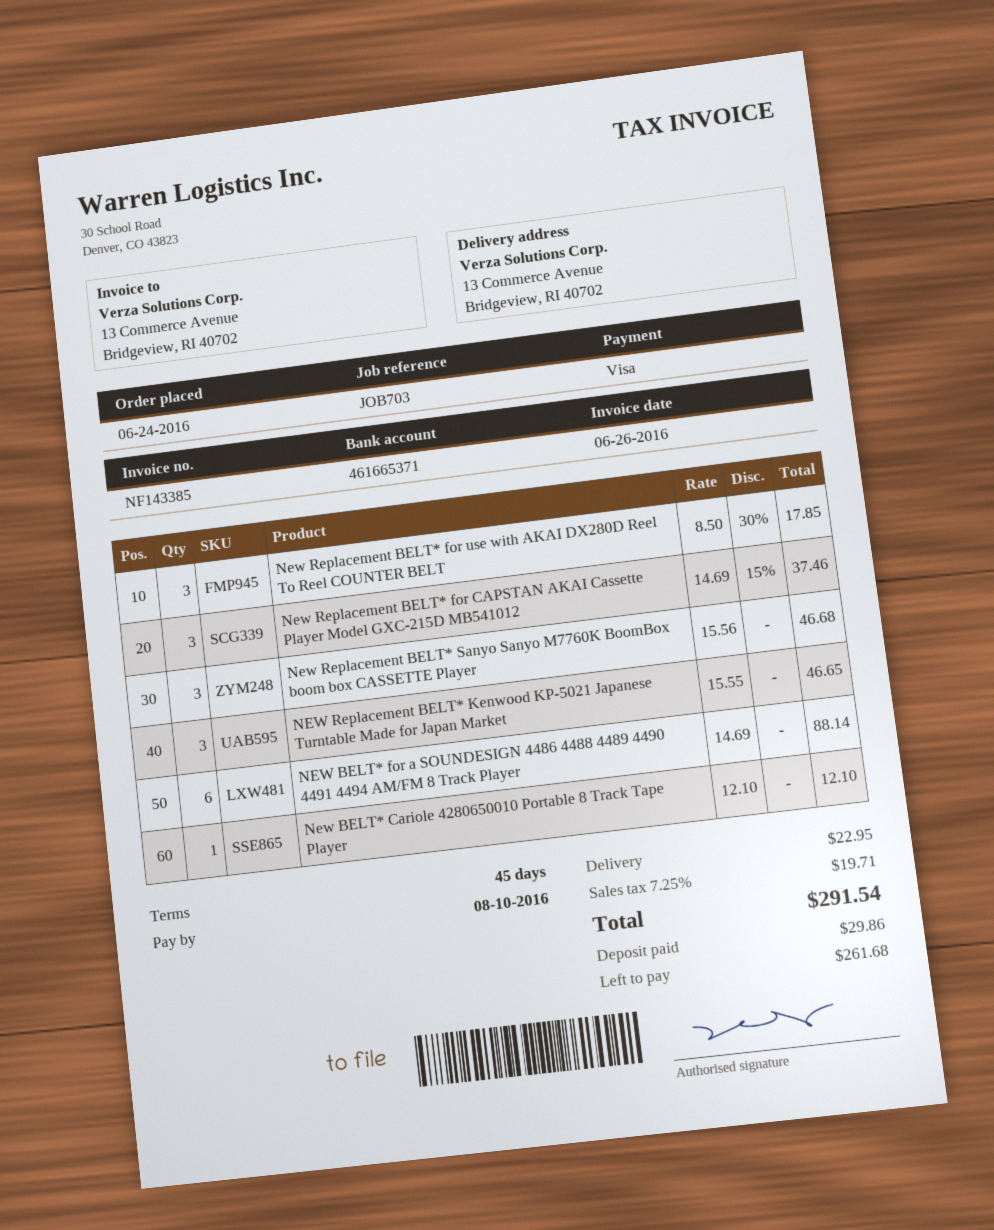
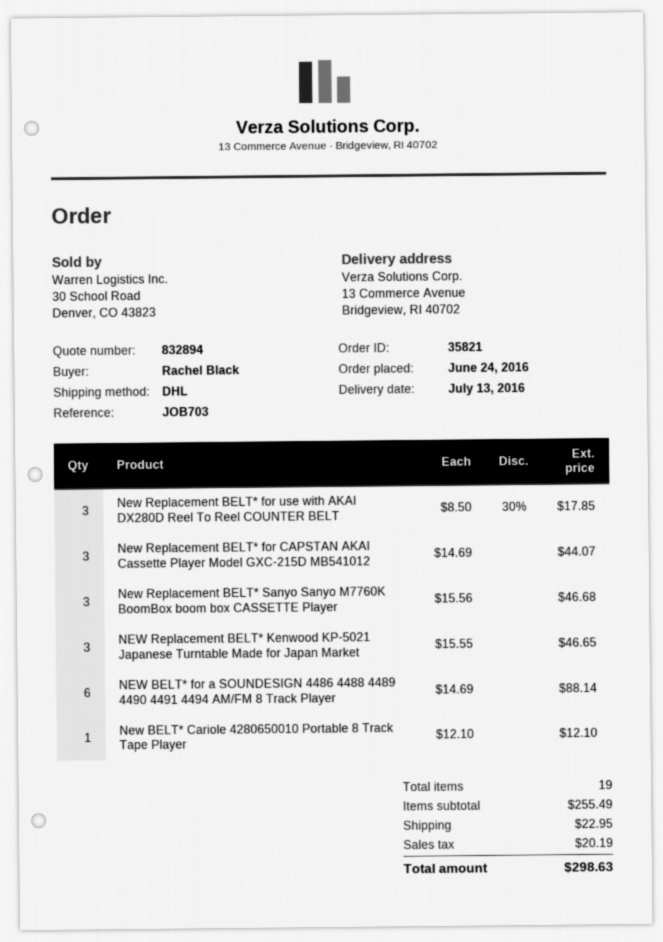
New Replacement BELT* for CAPSTAN AKAI Cassette Player Model GXC-215D MB541012: 3 x 14.69 - 15% = 37.46 -> 3 x 14.69 = 44.07
tax: 19.71 -> 20.19
total: 291.54 -> 298.63

